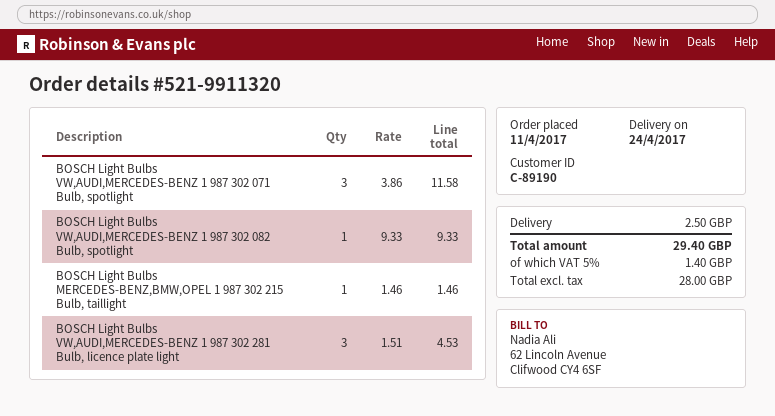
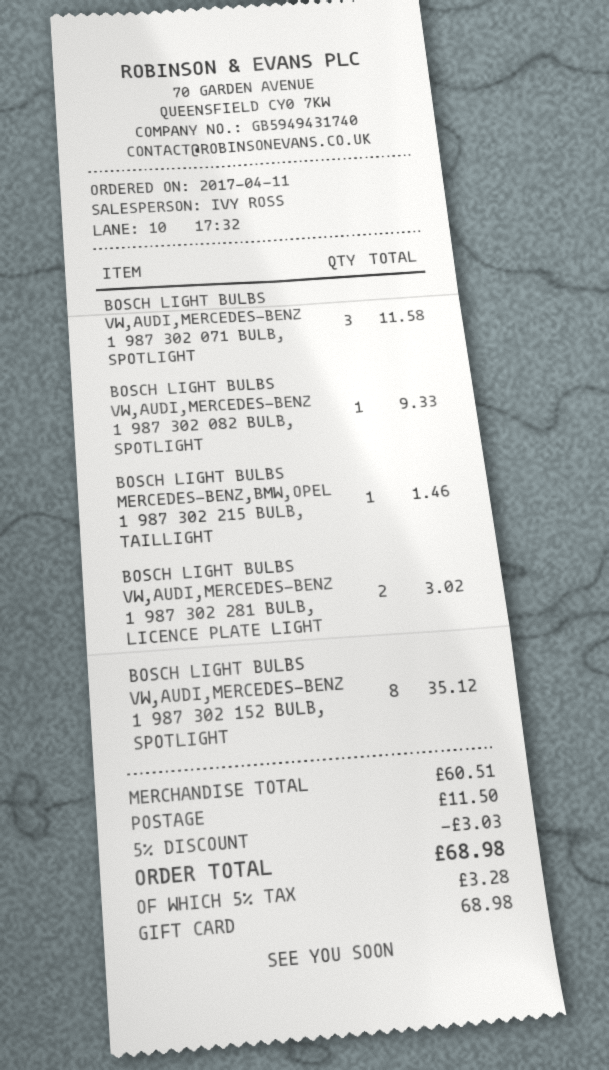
BOSCH Light Bulbs VW,AUDI,MERCEDES-BENZ 1 987 302 281 Bulb, licence plate light: 3 for 4.53 -> 2 for 3.02
BOSCH LIGHT BULBS VW,AUDI,MERCEDES-BENZ 1 987 302 152 BULB, SPOTLIGHT: none -> 8 for 35.12
discount: none -> 5% = 3.03
shipping: 2.50 -> 11.50
tax: 5% = 1.40 -> 5% = 3.28
total: 29.40 -> 68.98

